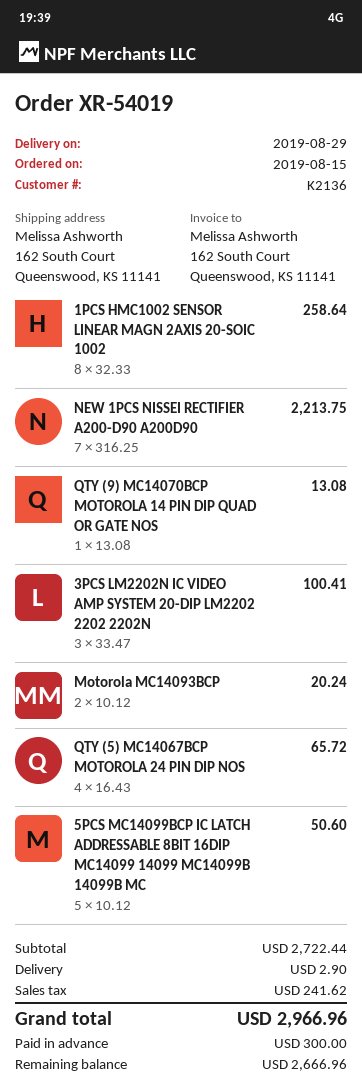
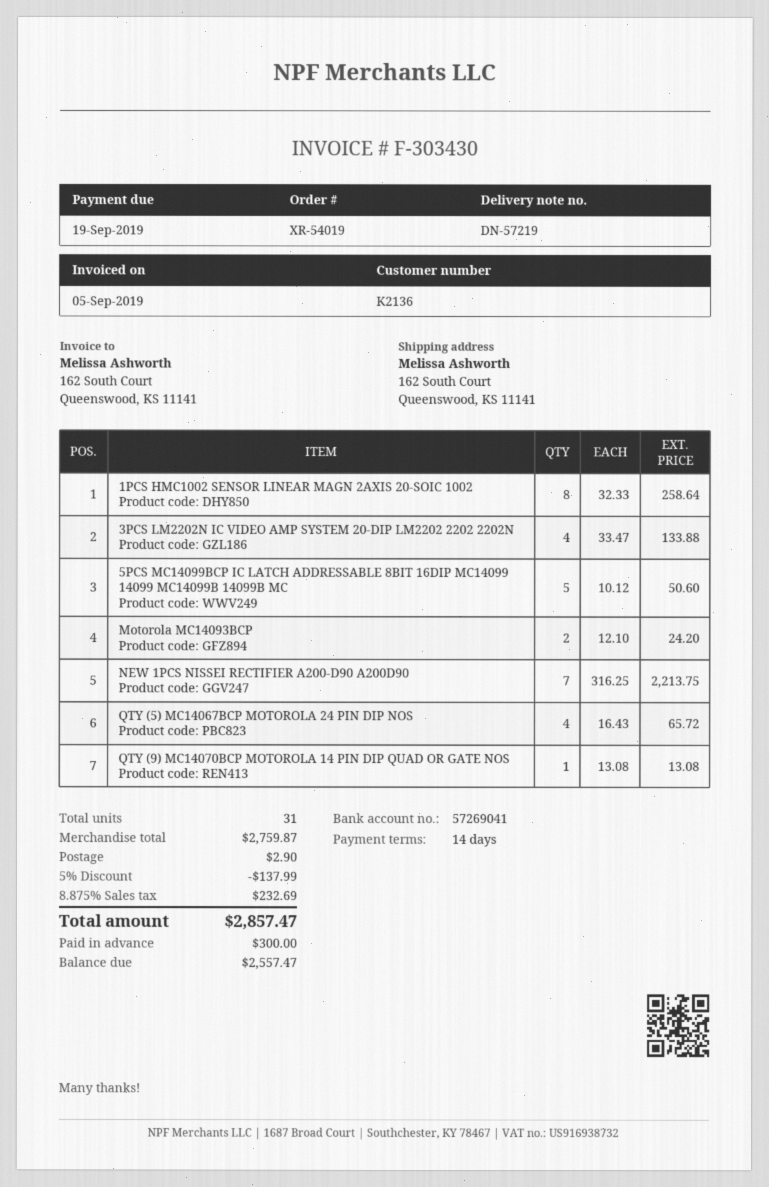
3PCS LM2202N IC VIDEO AMP SYSTEM 20-DIP LM2202 2202 2202N: 3 x 33.47 = 100.41 -> 4 x 33.47 = 133.88
Motorola MC14093BCP: 2 x 10.12 = 20.24 -> 2 x 12.10 = 24.20
subtotal: 2722.44 -> 2759.87
discount: none -> 5% = 137.99
tax: 241.62 -> 232.69
total: 2966.96 -> 2857.47
balance: 2666.96 -> 2557.47

